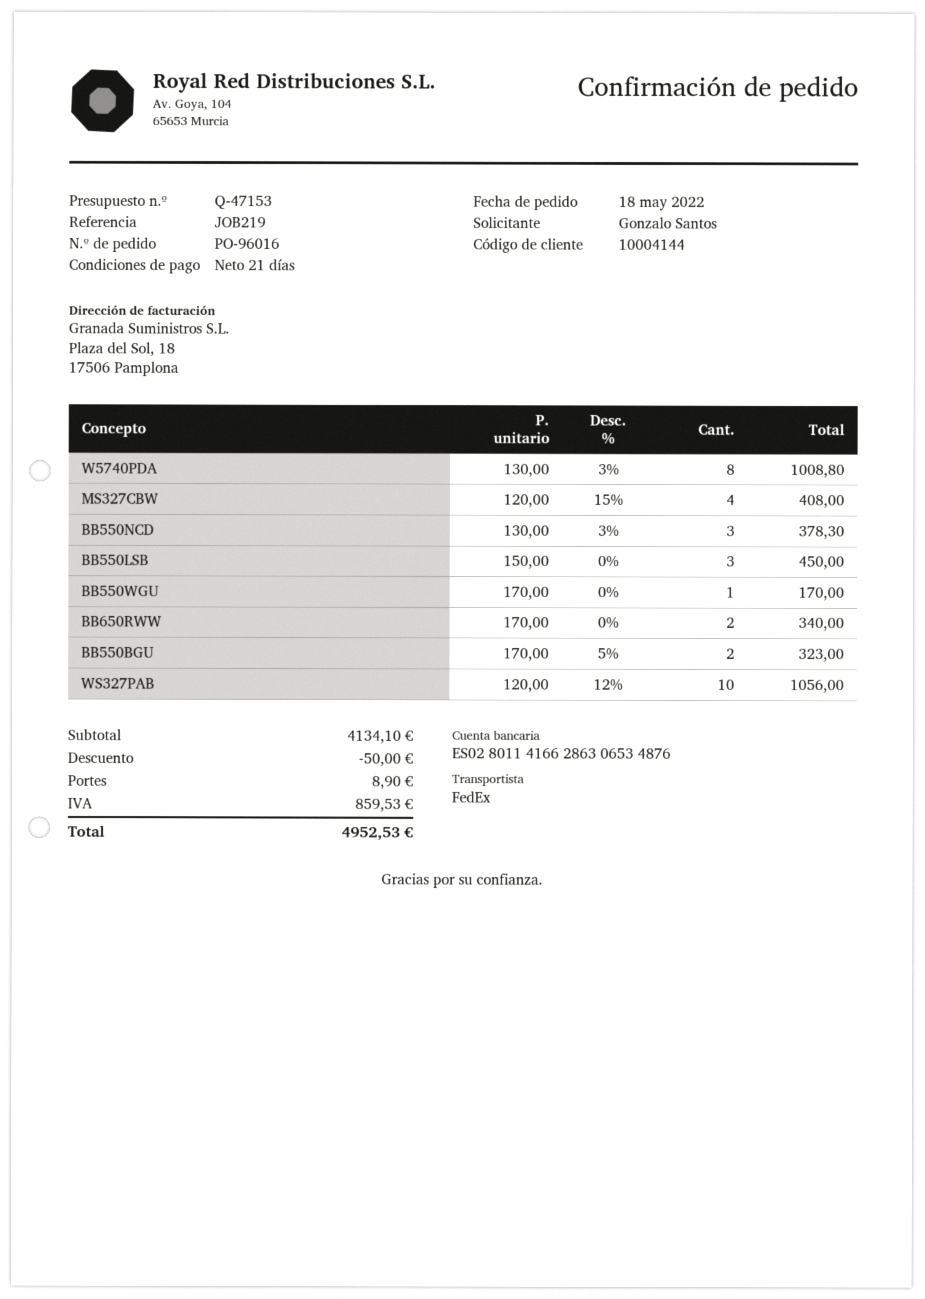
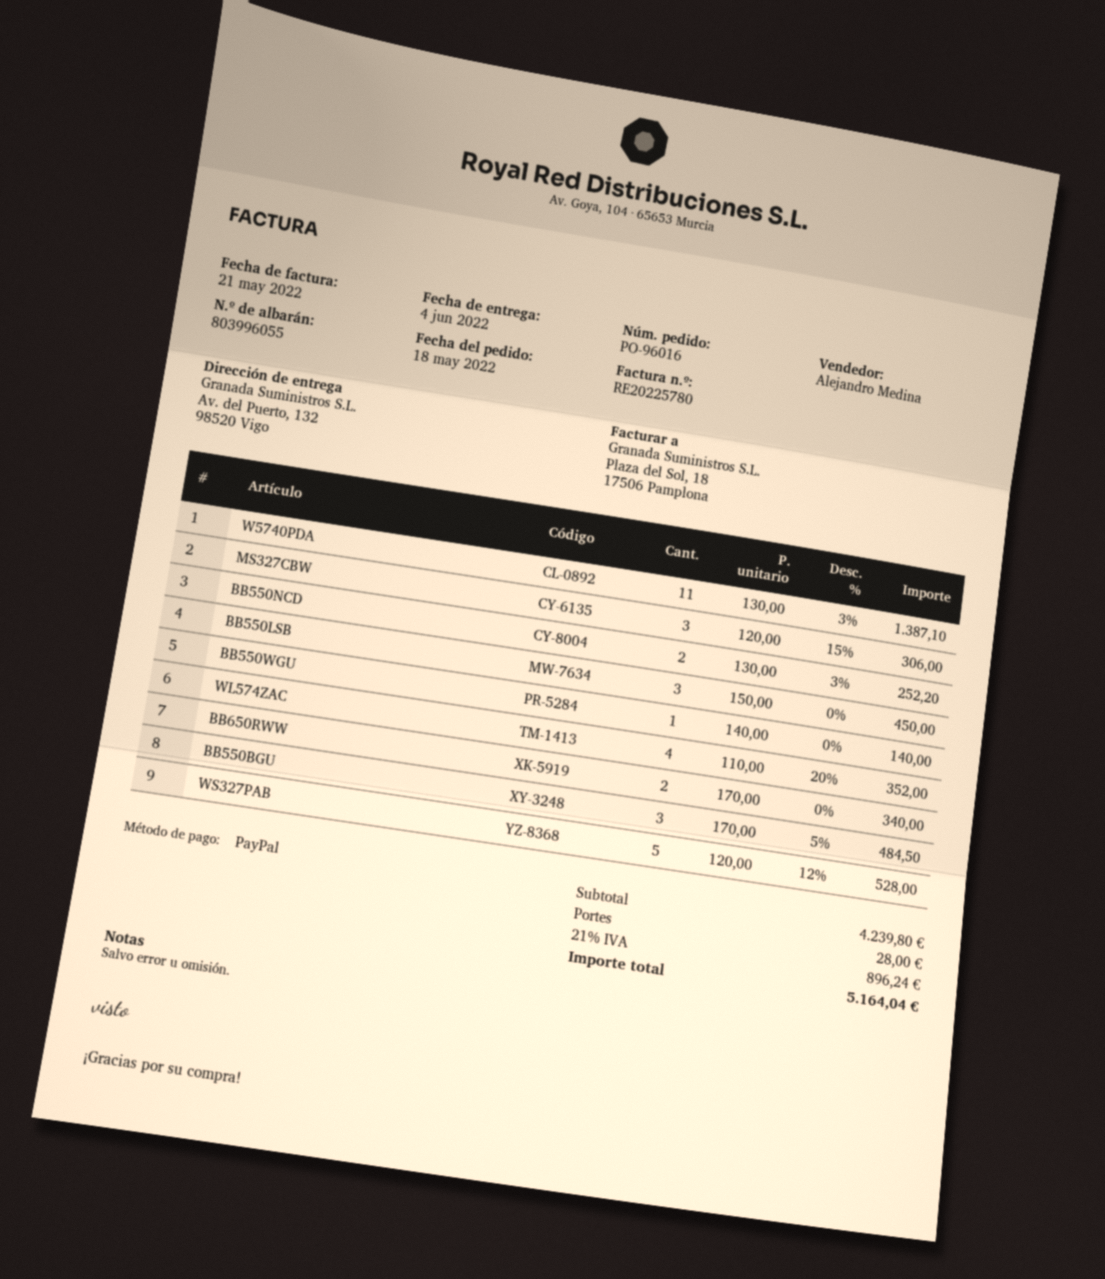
W5740PDA: 8 x 130.00 - 3% = 1008.80 -> 11 x 130.00 - 3% = 1387.10
MS327CBW: 4 x 120.00 - 15% = 408.00 -> 3 x 120.00 - 15% = 306.00
BB550NCD: 3 x 130.00 - 3% = 378.30 -> 2 x 130.00 - 3% = 252.20
BB550WGU: 1 x 170.00 = 170.00 -> 1 x 140.00 = 140.00
BB550BGU: 2 x 170.00 - 5% = 323.00 -> 3 x 170.00 - 5% = 484.50
WS327PAB: 10 x 120.00 - 12% = 1056.00 -> 5 x 120.00 - 12% = 528.00
WL574ZAC: none -> 4 x 110.00 - 20% = 352.00
subtotal: 4134.10 -> 4239.80
discount: 50.00 -> none
shipping: 8.90 -> 28.00
tax: 859.53 -> 896.24
total: 4952.53 -> 5164.04

